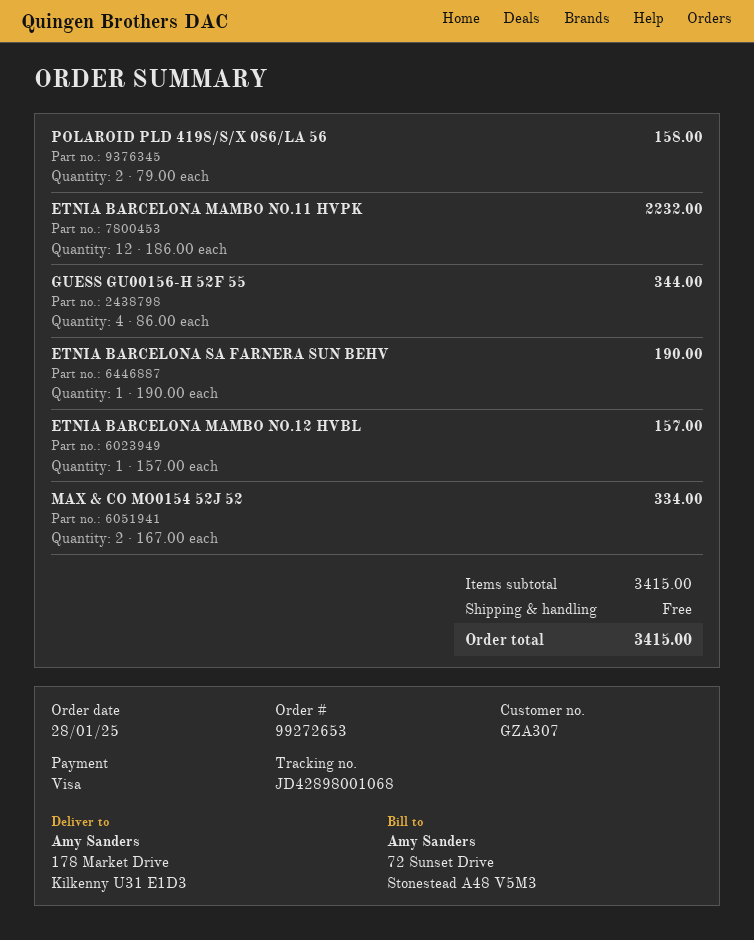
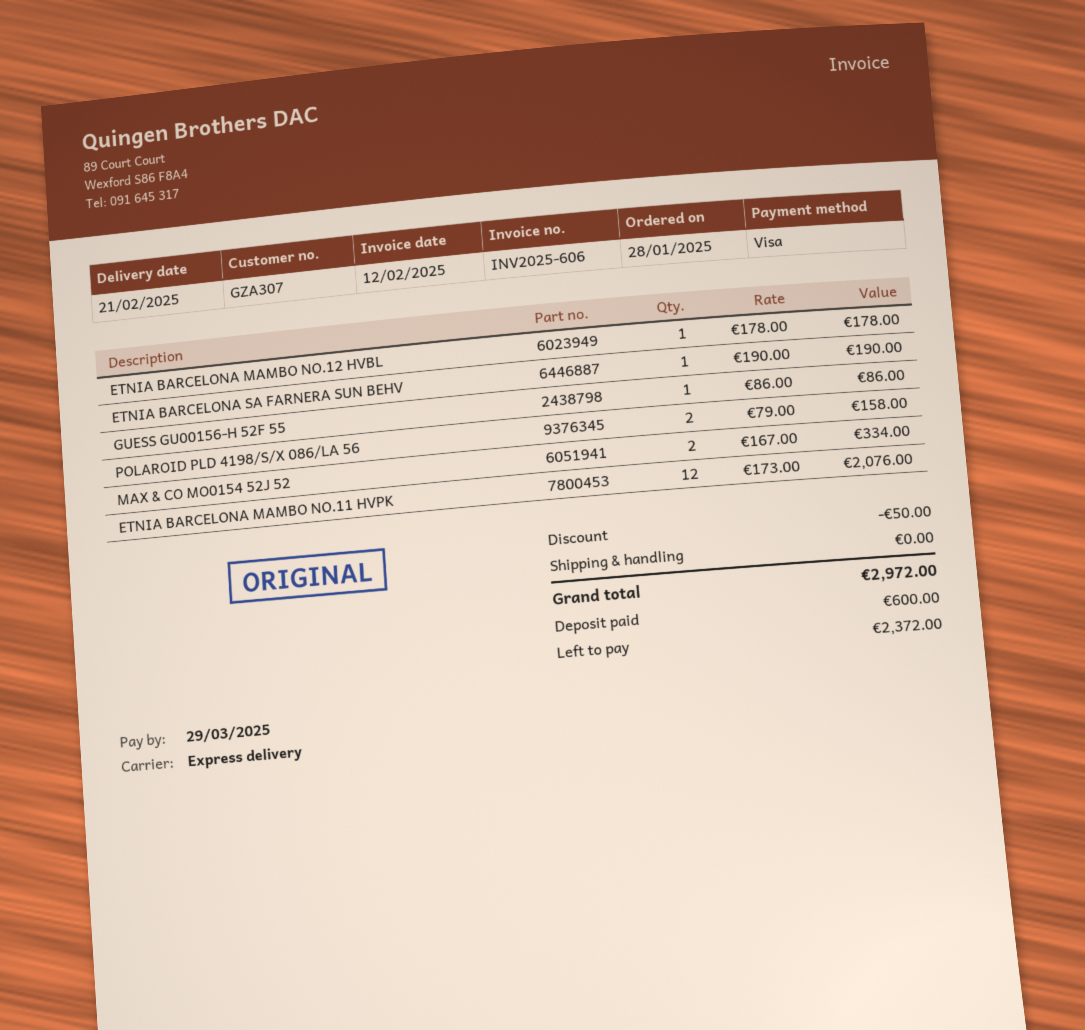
ETNIA BARCELONA MAMBO NO.11 HVPK: 12 x 186.00 = 2232.00 -> 12 x 173.00 = 2076.00
GUESS GU00156-H 52F 55: 4 x 86.00 = 344.00 -> 1 x 86.00 = 86.00
ETNIA BARCELONA MAMBO NO.12 HVBL: 1 x 157.00 = 157.00 -> 1 x 178.00 = 178.00
discount: none -> 50.00
total: 3415.00 -> 2972.00

